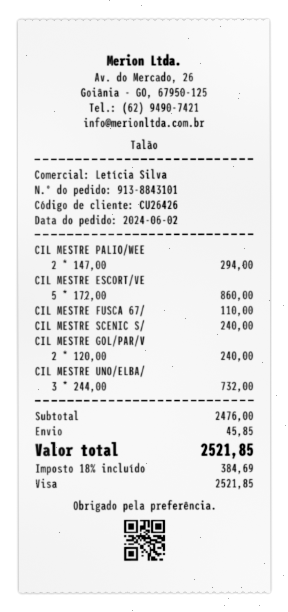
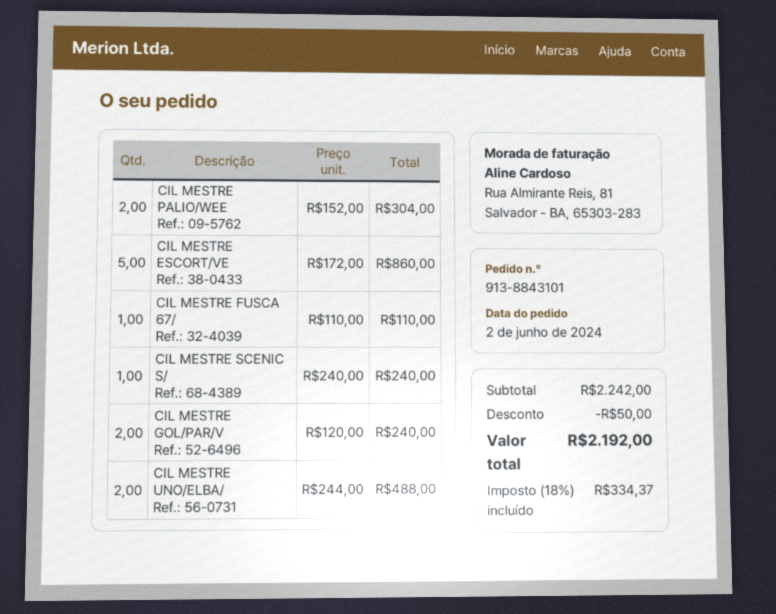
CIL MESTRE PALIO/WEE: 2 x 147.00 = 294.00 -> 2 x 152.00 = 304.00
CIL MESTRE UNO/ELBA/: 3 x 244.00 = 732.00 -> 2 x 244.00 = 488.00
subtotal: 2476.00 -> 2242.00
discount: none -> 50.00
shipping: 45.85 -> none
tax: 18% = 384.69 -> 18% = 334.37
total: 2521.85 -> 2192.00

